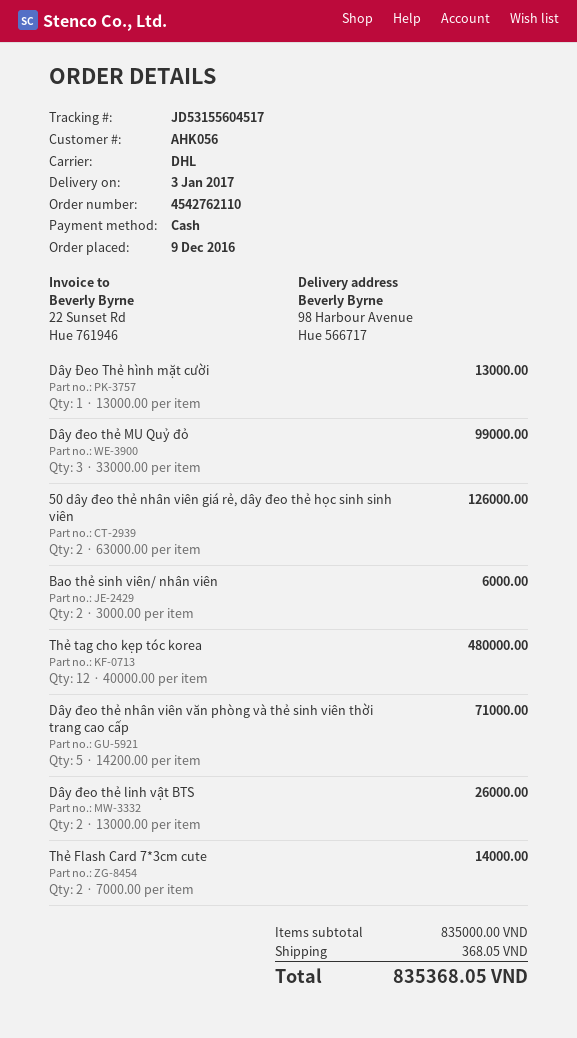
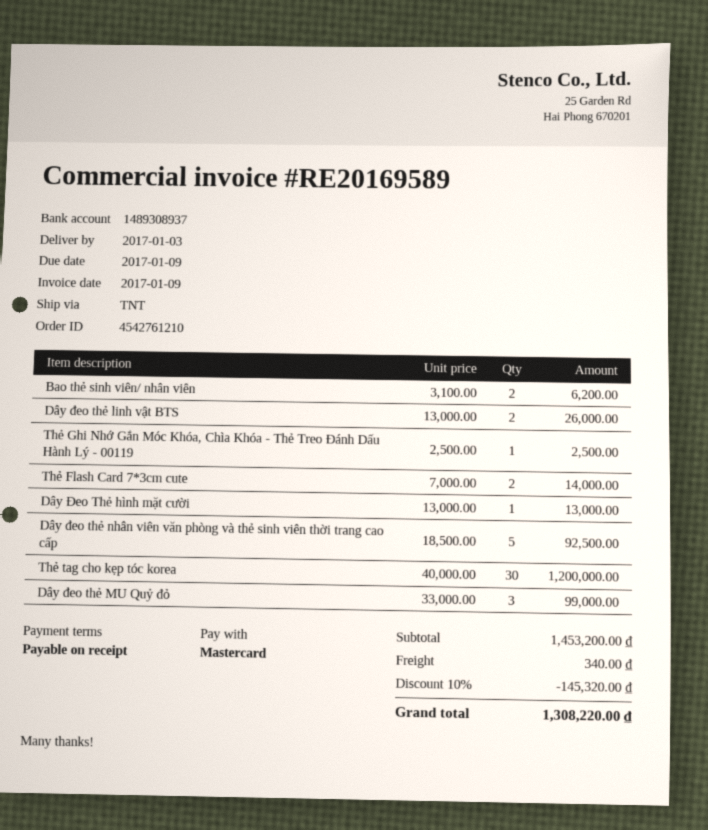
order number: 4542762110 -> 4542761210
payment method: cash -> Mastercard
shipping method: DHL -> TNT
50 dây đeo thẻ nhân viên giá rẻ, dây đeo thẻ học sinh sinh viên: 2 x 63000.00 = 126000.00 -> none
Bao thẻ sinh viên/ nhân viên: 2 x 3000.00 = 6000.00 -> 2 x 3100.00 = 6200.00
Thẻ tag cho kẹp tóc korea: 12 x 40000.00 = 480000.00 -> 30 x 40000.00 = 1200000.00
Dây đeo thẻ nhân viên văn phòng và thẻ sinh viên thời trang cao cấp: 5 x 14200.00 = 71000.00 -> 5 x 18500.00 = 92500.00
Thẻ Ghi Nhớ Gắn Móc Khóa, Chìa Khóa - Thẻ Treo Đánh Dấu Hành Lý - 00119: none -> 1 x 2500.00 = 2500.00
subtotal: 835000.00 -> 1453200.00
discount: none -> 10% = 145320.00
shipping: 368.05 -> 340.00
total: 835368.05 -> 1308220.00

